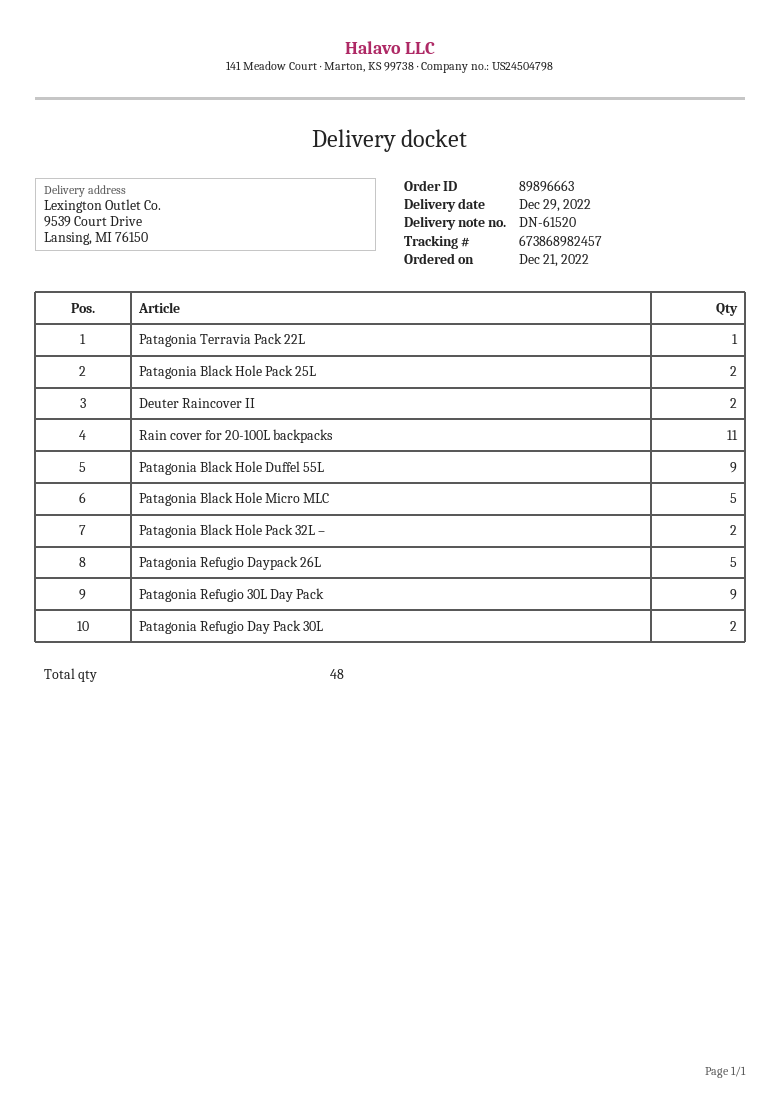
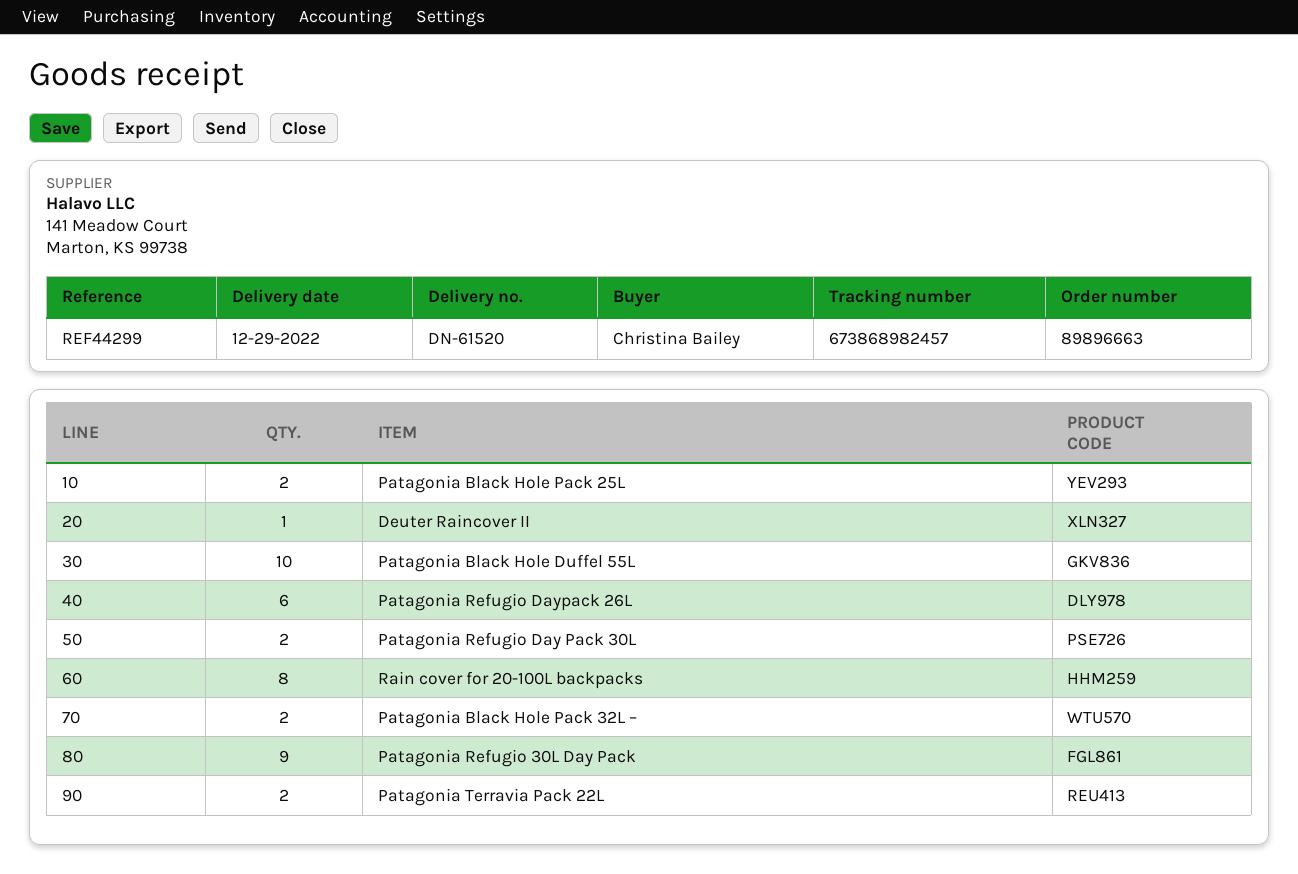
Patagonia Terravia Pack 22L: 1 -> 2
Deuter Raincover II: 2 -> 1
Rain cover for 20-100L backpacks: 11 -> 8
Patagonia Black Hole Duffel 55L: 9 -> 10
Patagonia Black Hole Micro MLC: 5 -> none
Patagonia Refugio Daypack 26L: 5 -> 6

